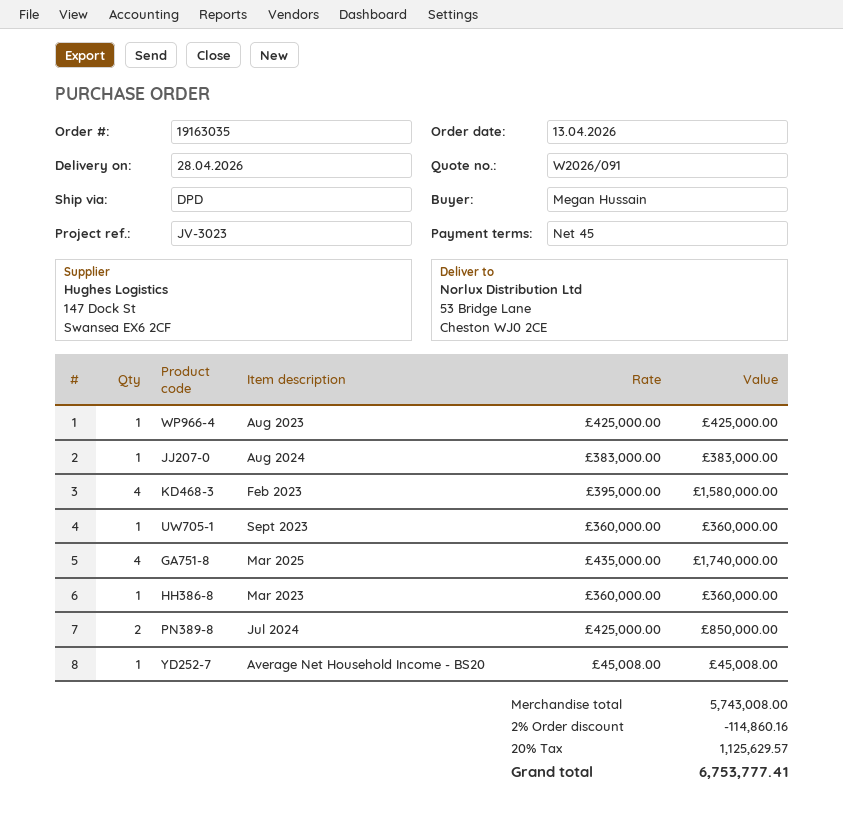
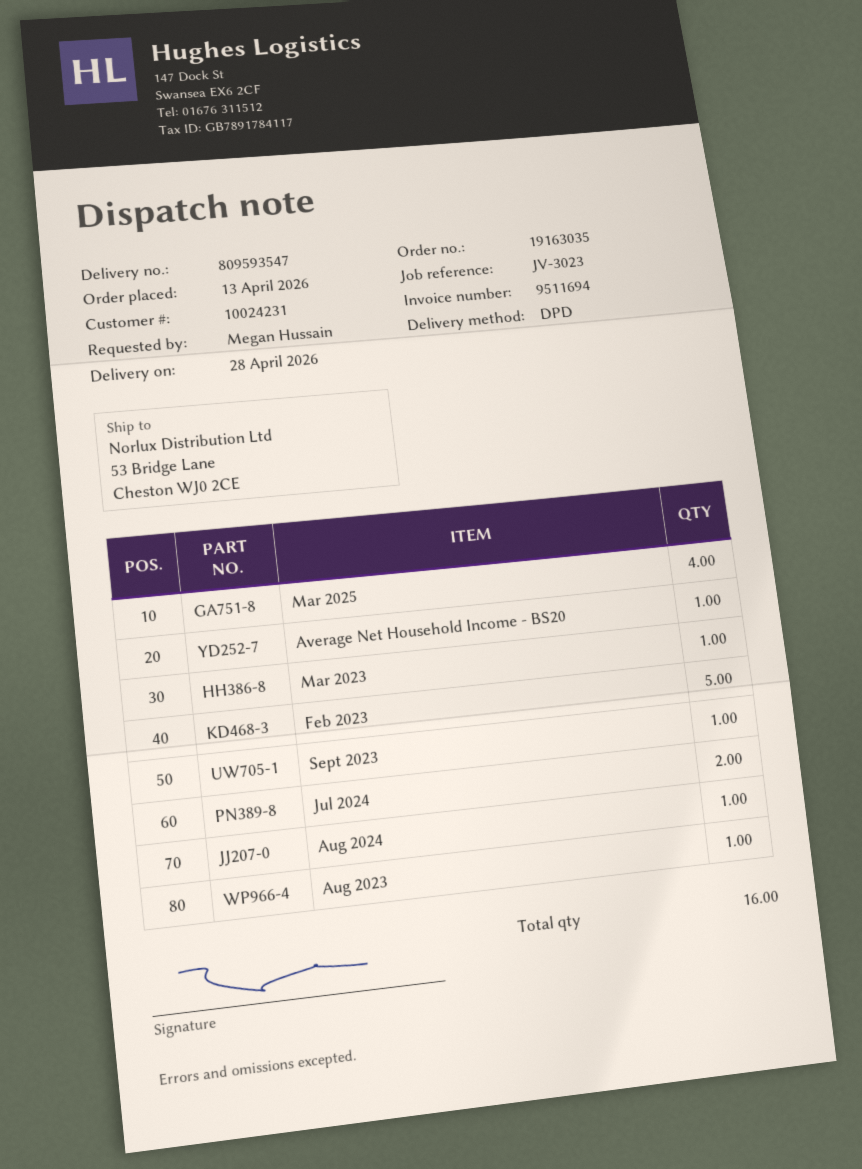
Feb 2023: 4 -> 5

